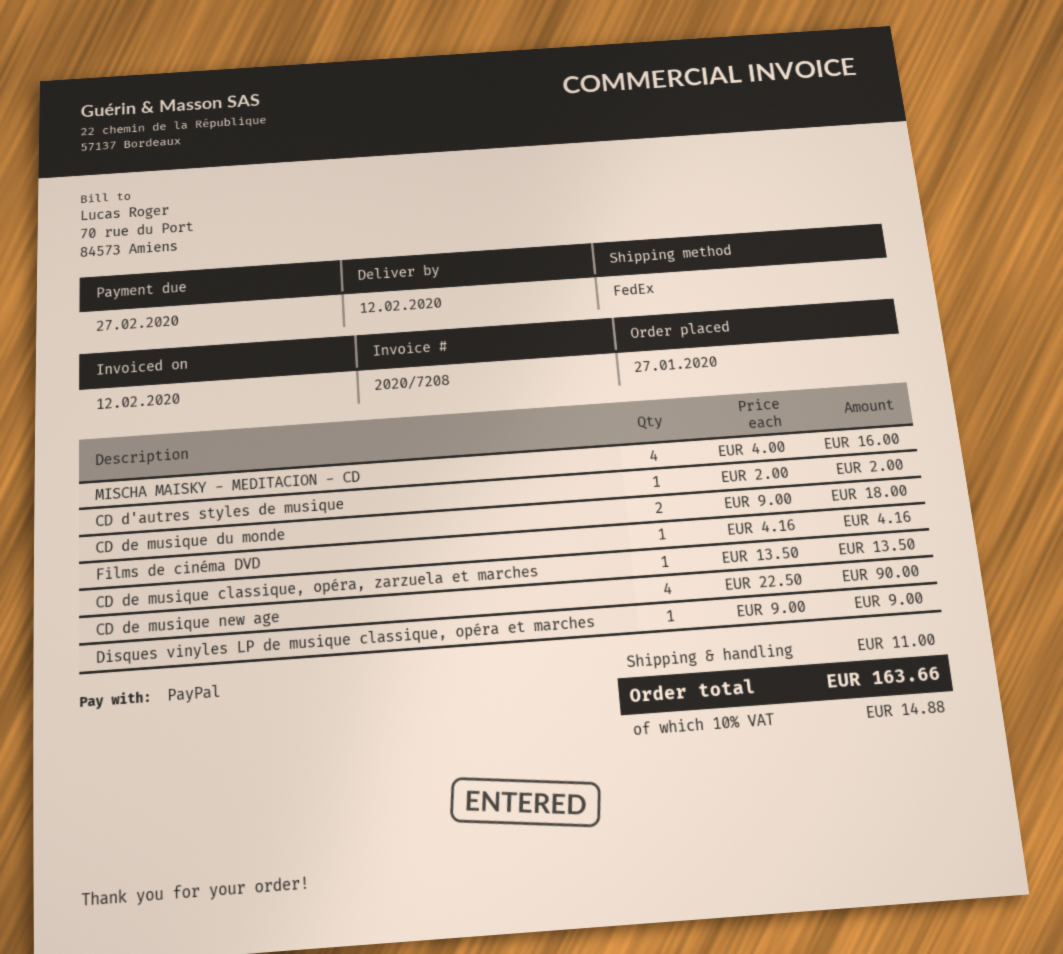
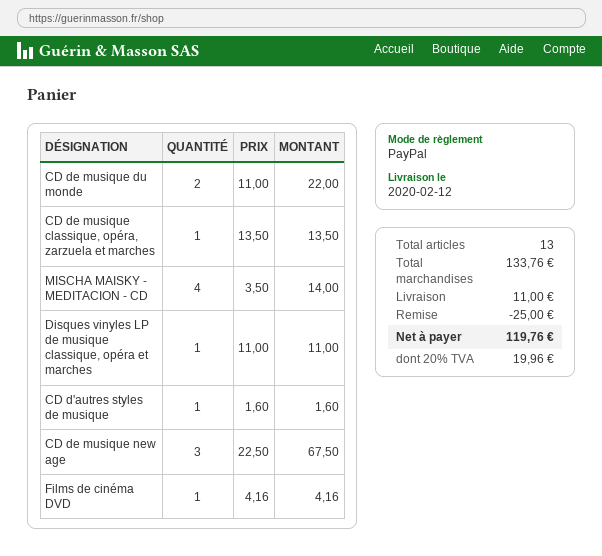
MISCHA MAISKY - MEDITACION - CD: 4 x 4.00 = 16.00 -> 4 x 3.50 = 14.00
CD d'autres styles de musique: 1 x 2.00 = 2.00 -> 1 x 1.60 = 1.60
CD de musique du monde: 2 x 9.00 = 18.00 -> 2 x 11.00 = 22.00
CD de musique new age: 4 x 22.50 = 90.00 -> 3 x 22.50 = 67.50
Disques vinyles LP de musique classique, opéra et marches: 1 x 9.00 = 9.00 -> 1 x 11.00 = 11.00
discount: none -> 25.00
tax: 10% = 14.88 -> 20% = 19.96
total: 163.66 -> 119.76

